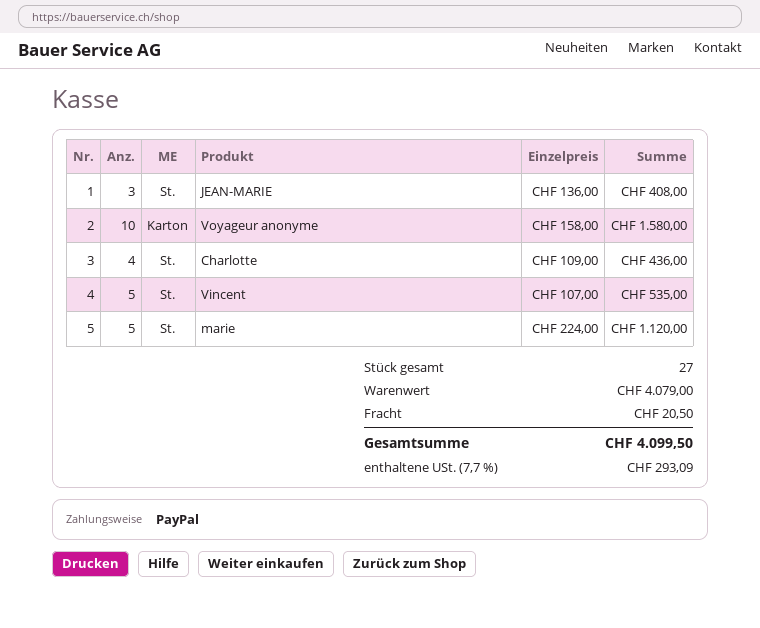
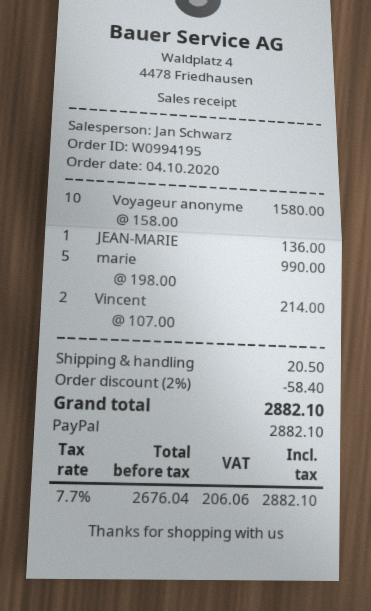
JEAN-MARIE: 3 x 136.00 = 408.00 -> 1 x 136.00 = 136.00
Charlotte: 4 x 109.00 = 436.00 -> none
Vincent: 5 x 107.00 = 535.00 -> 2 x 107.00 = 214.00
marie: 5 x 224.00 = 1120.00 -> 5 x 198.00 = 990.00
discount: none -> 2% = 58.40
tax: 7.7% = 293.09 -> 7.7% = 206.06
total: 4099.50 -> 2882.10

